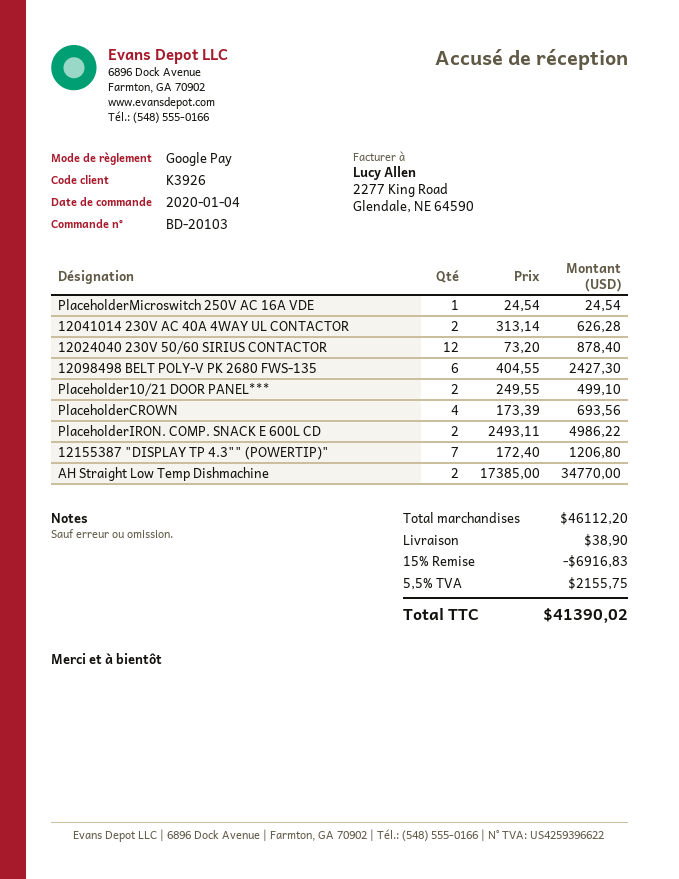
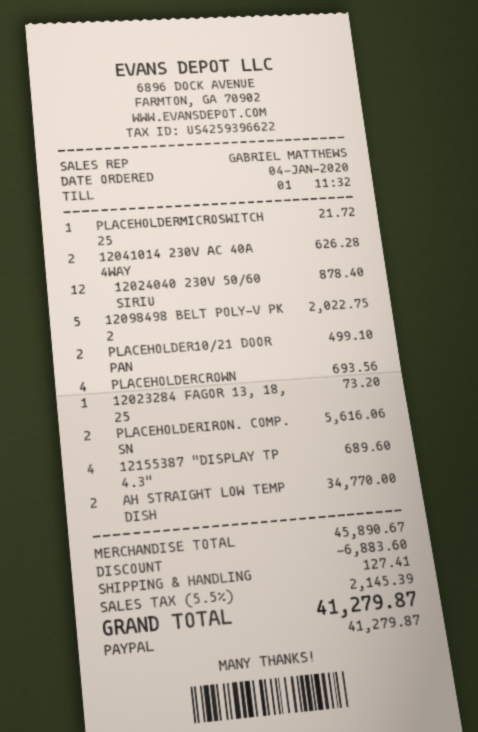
payment method: Google Pay -> PayPal
PlaceholderMicroswitch 250V AC 16A VDE: 1 for 24.54 -> 1 for 21.72
12098498 BELT POLY-V PK 2680 FWS-135: 6 for 2427.30 -> 5 for 2022.75
PlaceholderIRON. COMP. SNACK E 600L CD: 2 for 4986.22 -> 2 for 5616.06
12155387 "DISPLAY TP 4.3"" (POWERTIP)": 7 for 1206.80 -> 4 for 689.60
12023284 FAGOR 13, 18, 25: none -> 1 for 73.20
subtotal: 46112.20 -> 45890.67
discount: 6916.83 -> 6883.60
shipping: 38.90 -> 127.41
tax: 5.5% = 2155.75 -> 5.5% = 2145.39
total: 41390.02 -> 41279.87

